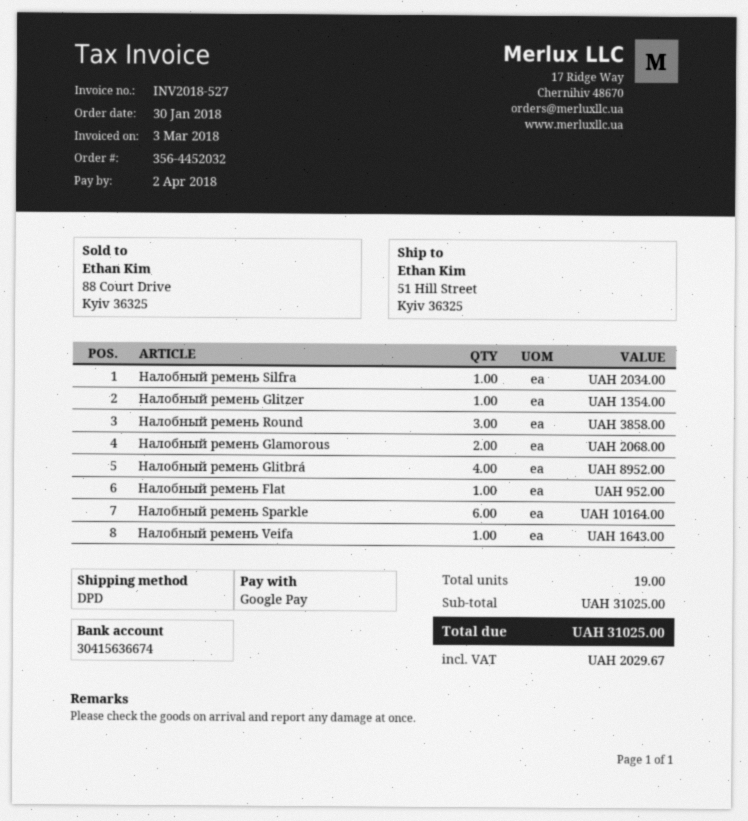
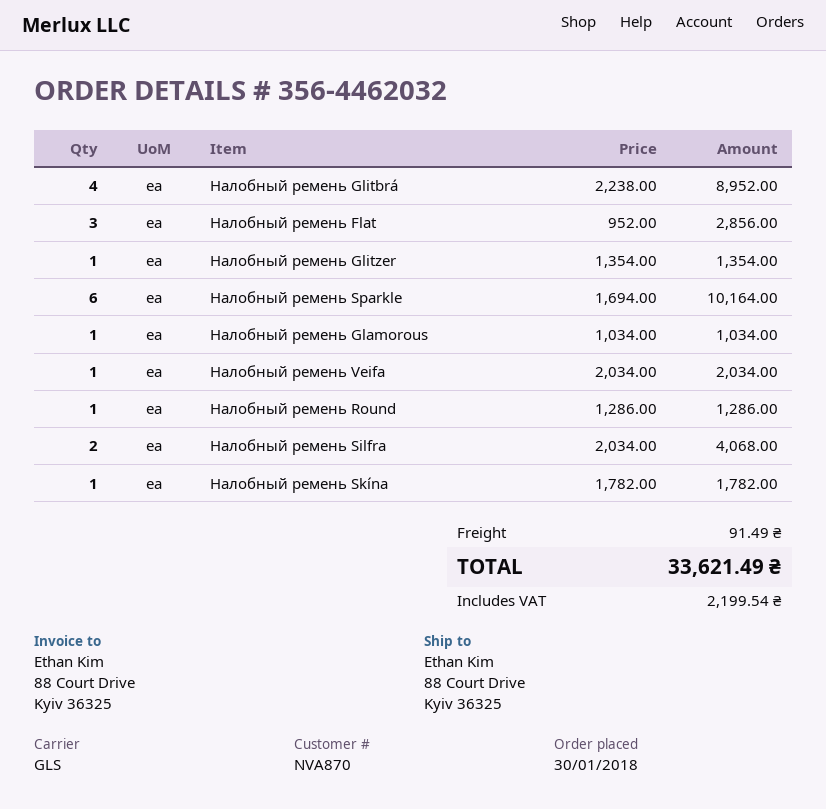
order number: 356-4452032 -> 356-4462032
shipping method: DPD -> GLS
ship to: 51 Hill Street, Kyiv 36325 -> 88 Court Drive, Kyiv 36325
Налобный ремень Silfra: 1 for 2034.00 -> 2 for 4068.00
Налобный ремень Round: 3 for 3858.00 -> 1 for 1286.00
Налобный ремень Glamorous: 2 for 2068.00 -> 1 for 1034.00
Налобный ремень Flat: 1 for 952.00 -> 3 for 2856.00
Налобный ремень Veifa: 1 for 1643.00 -> 1 for 2034.00
Налобный ремень Skína: none -> 1 for 1782.00
shipping: none -> 91.49
tax: 2029.67 -> 2199.54
total: 31025.00 -> 33621.49

